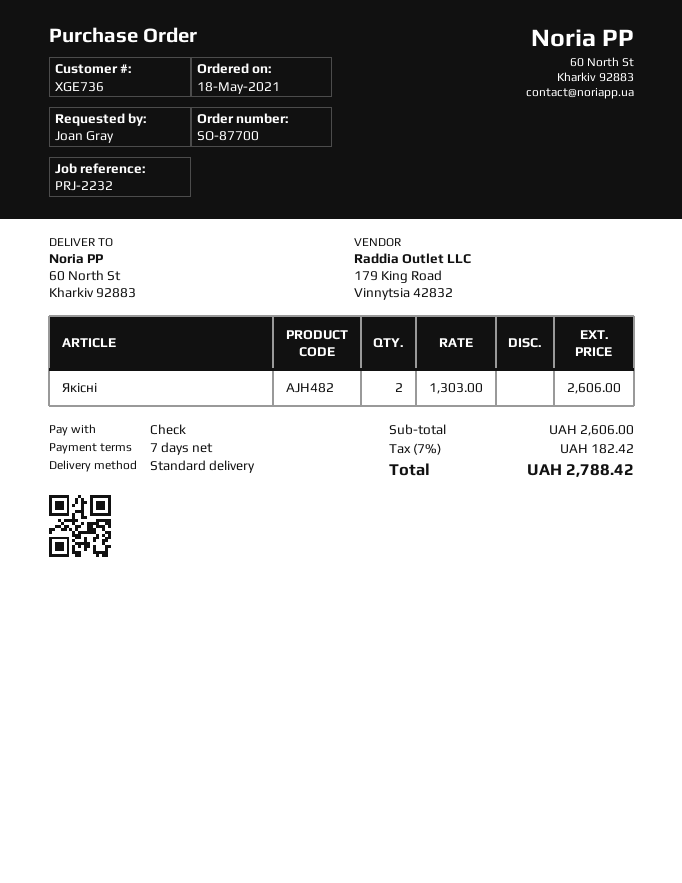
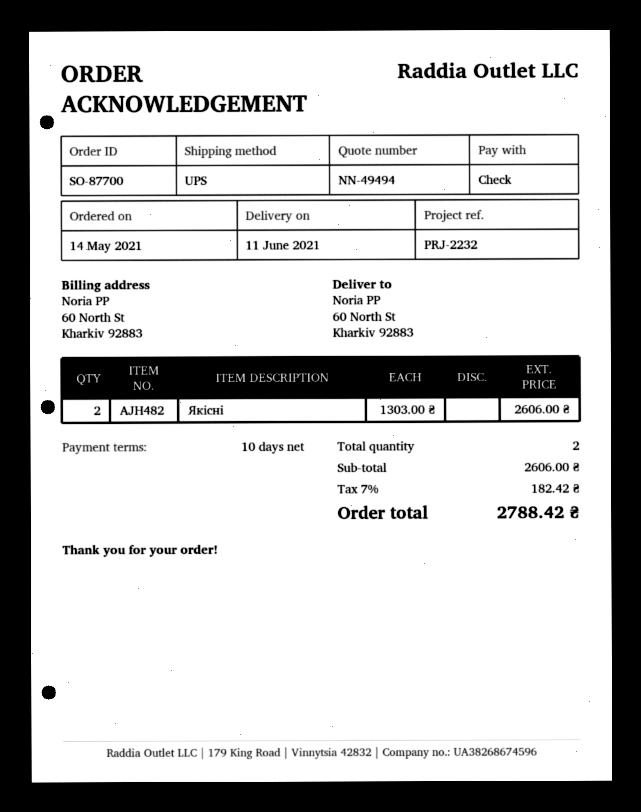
order date: 2021-05-18 -> 2021-05-14
payment terms: 7 days -> 10 days
shipping method: standard -> UPS

